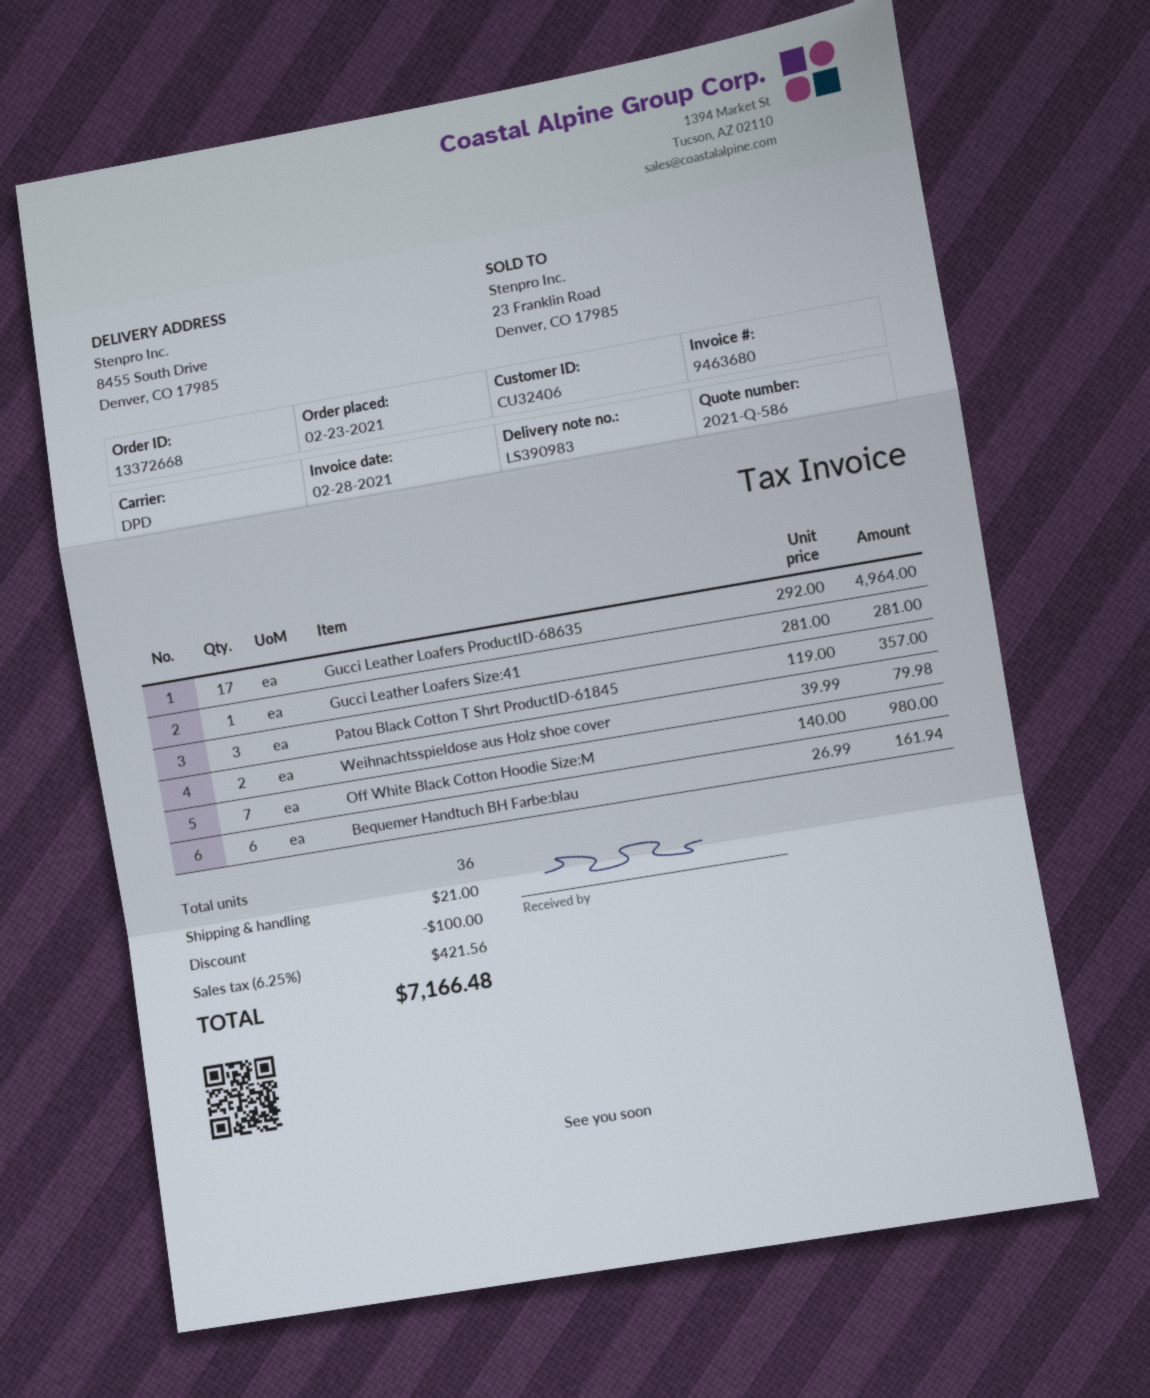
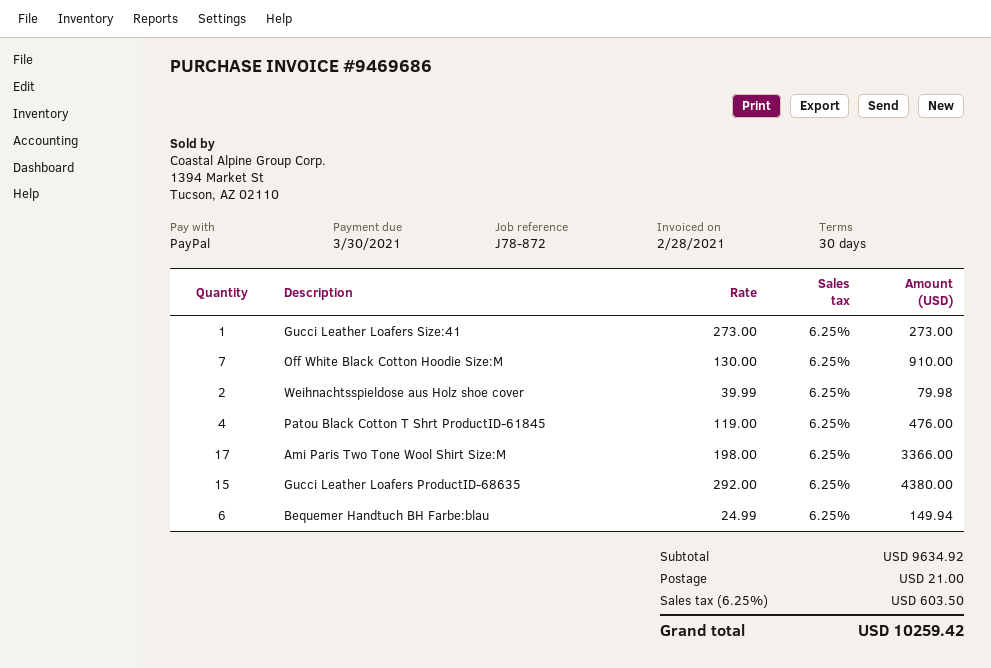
invoice number: 9463680 -> 9469686
Gucci Leather Loafers ProductID-68635: 17 x 292.00 = 4964.00 -> 15 x 292.00 = 4380.00
Gucci Leather Loafers Size:41: 1 x 281.00 = 281.00 -> 1 x 273.00 = 273.00
Patou Black Cotton T Shrt ProductID-61845: 3 x 119.00 = 357.00 -> 4 x 119.00 = 476.00
Off White Black Cotton Hoodie Size:M: 7 x 140.00 = 980.00 -> 7 x 130.00 = 910.00
Bequemer Handtuch BH Farbe:blau: 6 x 26.99 = 161.94 -> 6 x 24.99 = 149.94
Ami Paris Two Tone Wool Shirt Size:M: none -> 17 x 198.00 = 3366.00
discount: 100.00 -> none
tax: 6.25% = 421.56 -> 6.25% = 603.50
total: 7166.48 -> 10259.42

